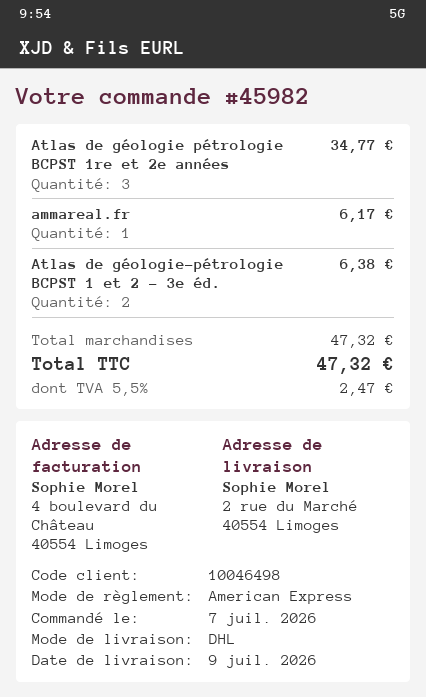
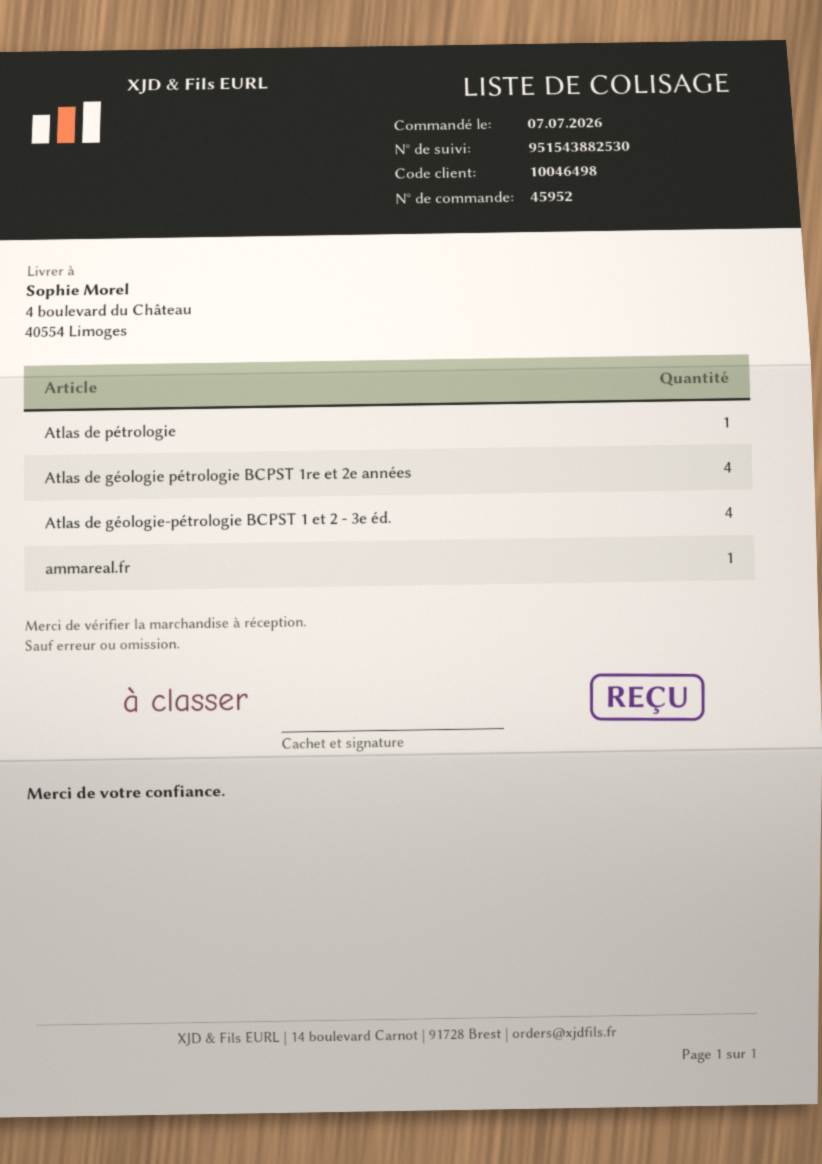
order number: 45982 -> 45952
ship to: 2 rue du Marché, 40554 Limoges -> 4 boulevard du Château, 40554 Limoges
Atlas de géologie pétrologie BCPST 1re et 2e années: 3 -> 4
Atlas de géologie-pétrologie BCPST 1 et 2 - 3e éd.: 2 -> 4
Atlas de pétrologie: none -> 1

